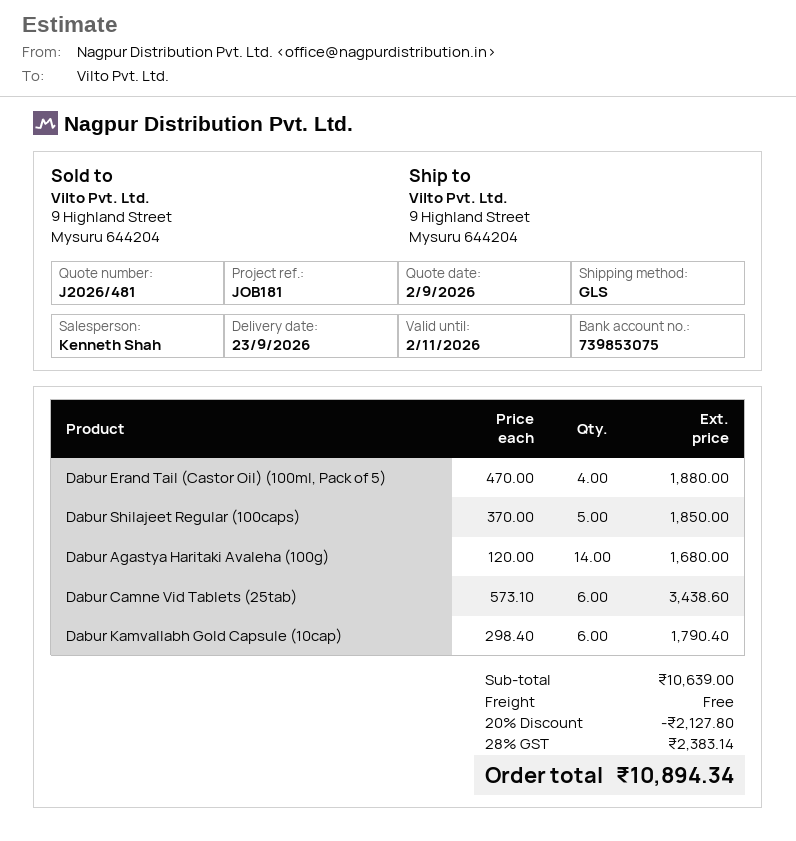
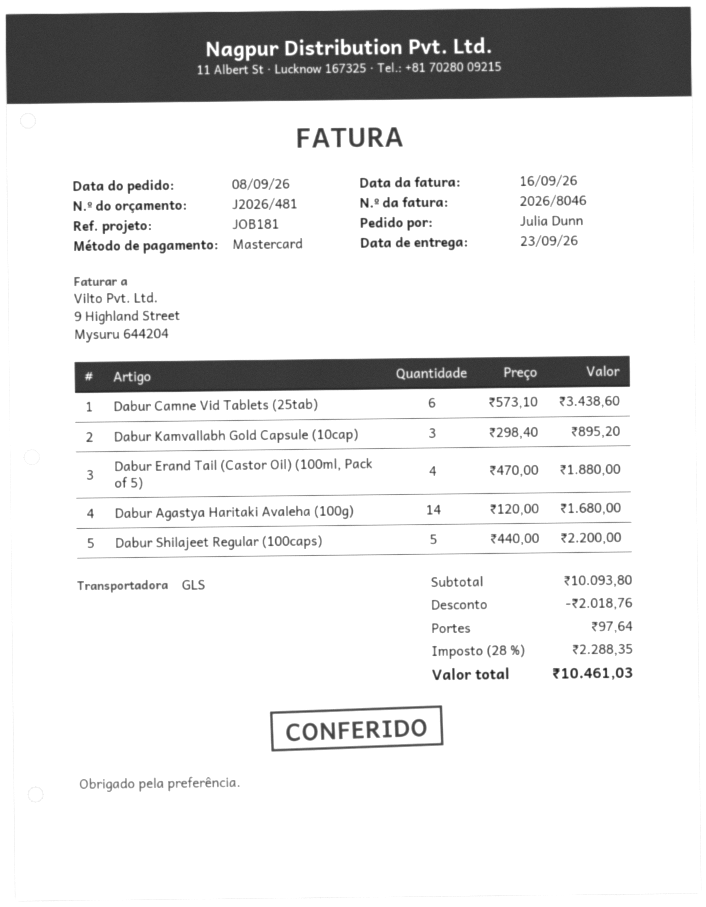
Dabur Shilajeet Regular (100caps): 5 x 370.00 = 1850.00 -> 5 x 440.00 = 2200.00
Dabur Kamvallabh Gold Capsule (10cap): 6 x 298.40 = 1790.40 -> 3 x 298.40 = 895.20
subtotal: 10639.00 -> 10093.80
discount: 2127.80 -> 2018.76
shipping: 0.00 -> 97.64
tax: 28% = 2383.14 -> 28% = 2288.35
total: 10894.34 -> 10461.03

